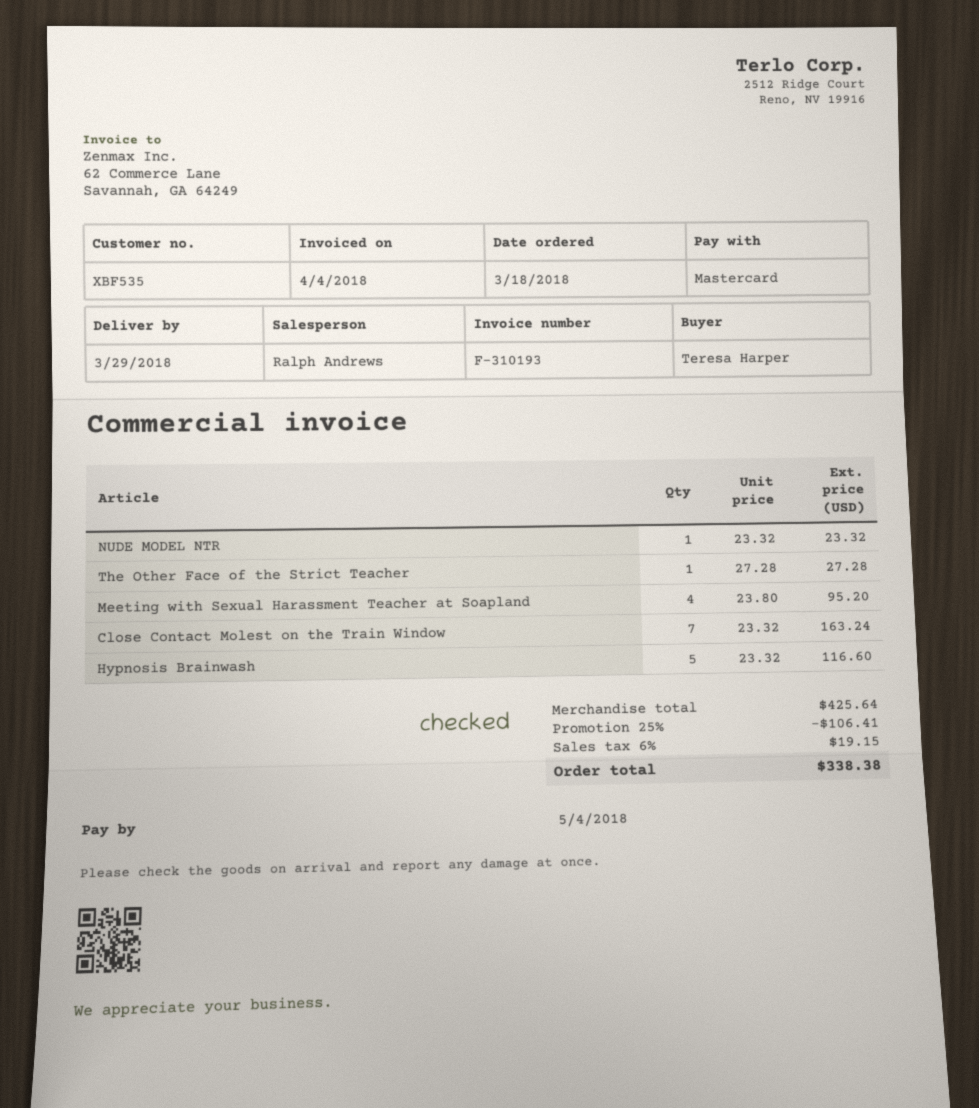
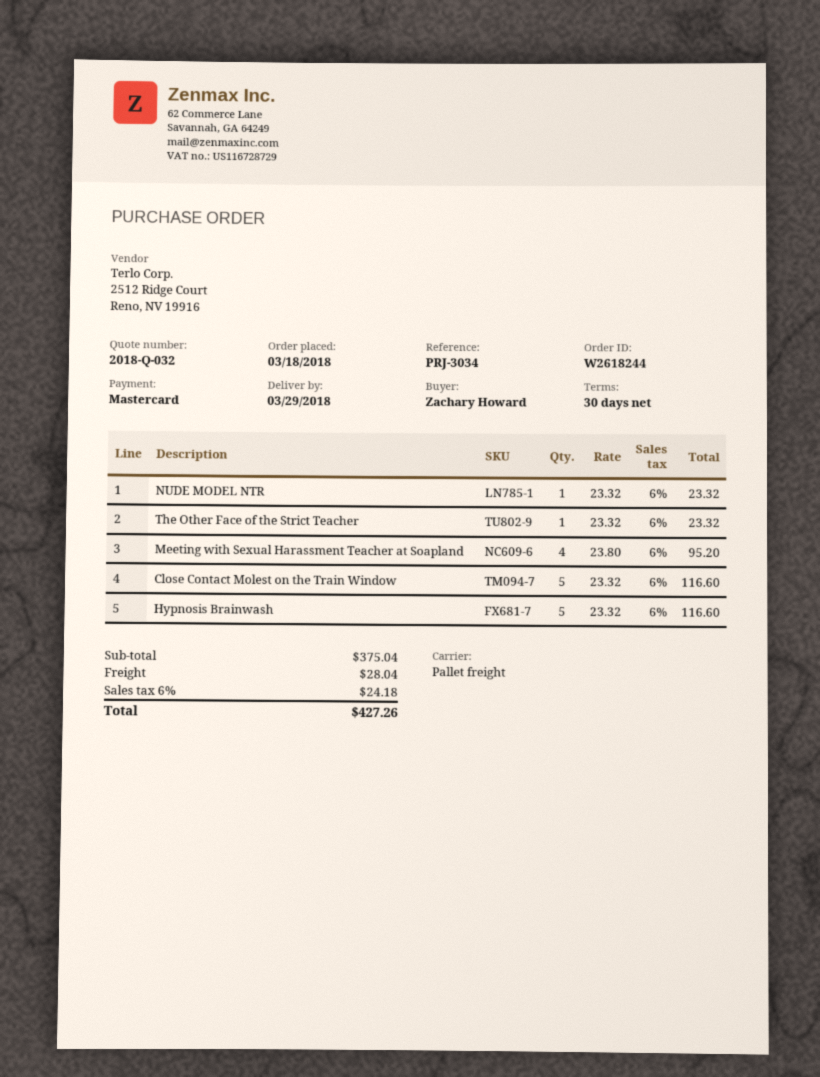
ordered by: Teresa Harper -> Zachary Howard
The Other Face of the Strict Teacher: 1 x 27.28 = 27.28 -> 1 x 23.32 = 23.32
Close Contact Molest on the Train Window: 7 x 23.32 = 163.24 -> 5 x 23.32 = 116.60
subtotal: 425.64 -> 375.04
discount: 25% = 106.41 -> none
shipping: none -> 28.04
tax: 6% = 19.15 -> 6% = 24.18
total: 338.38 -> 427.26

